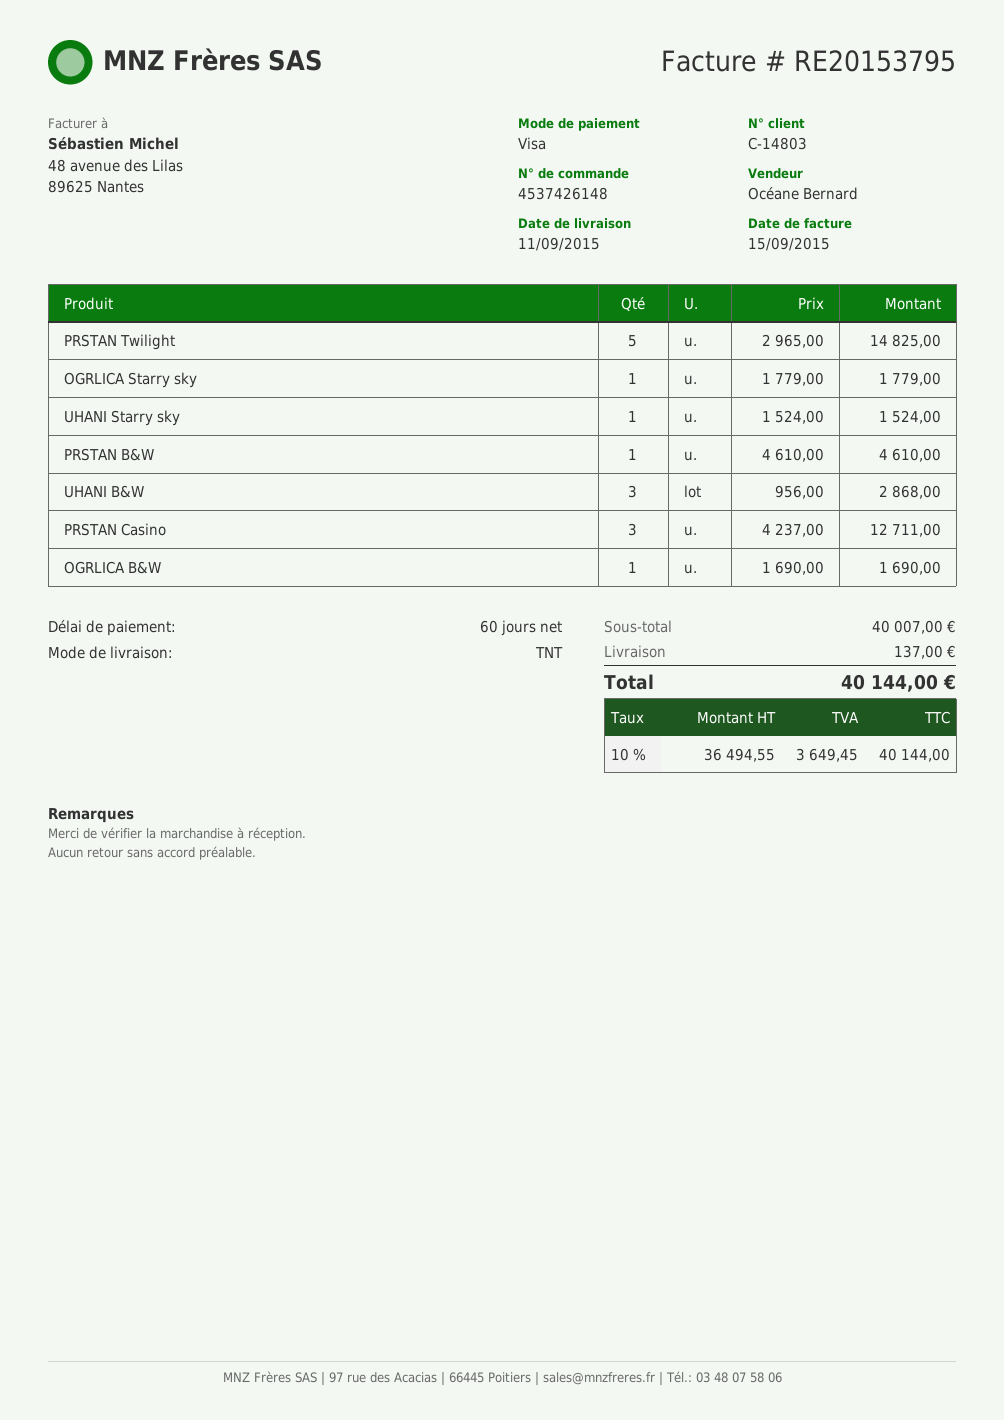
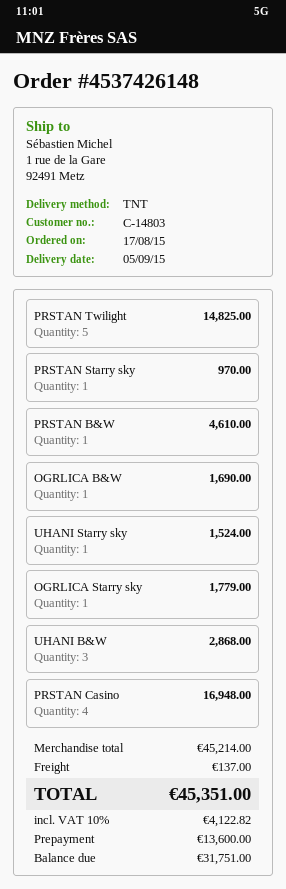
delivery date: 2015-09-11 -> 2015-09-05
PRSTAN Casino: 3 for 12711.00 -> 4 for 16948.00
PRSTAN Starry sky: none -> 1 for 970.00
subtotal: 40007.00 -> 45214.00
tax: 10% = 3649.45 -> 10% = 4122.82
total: 40144.00 -> 45351.00

